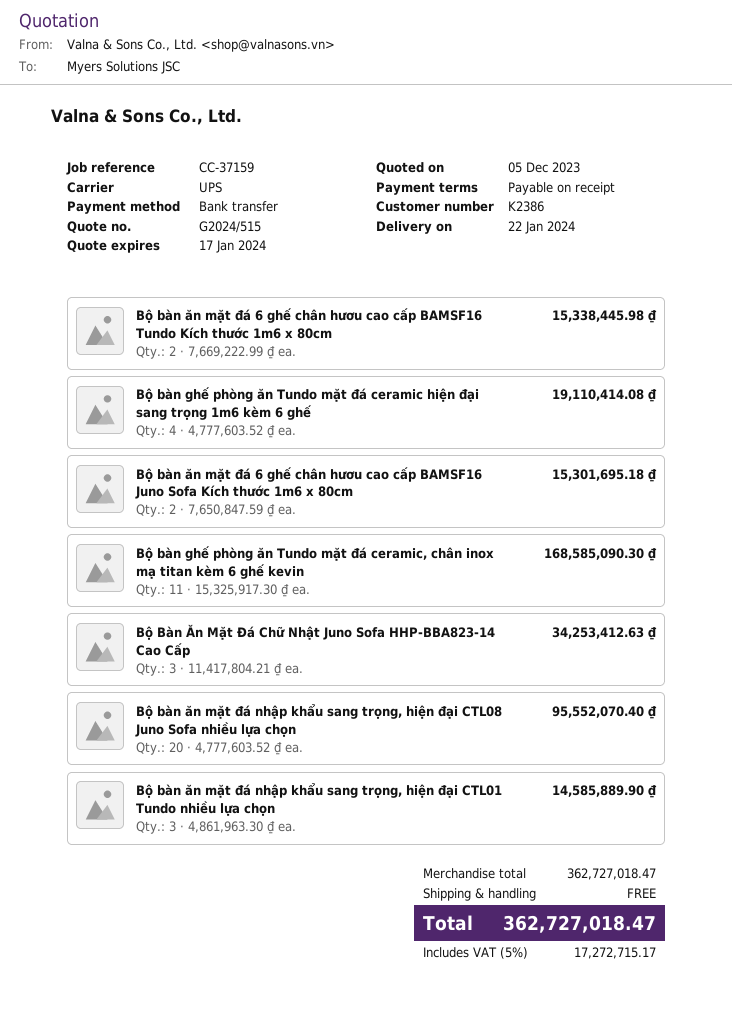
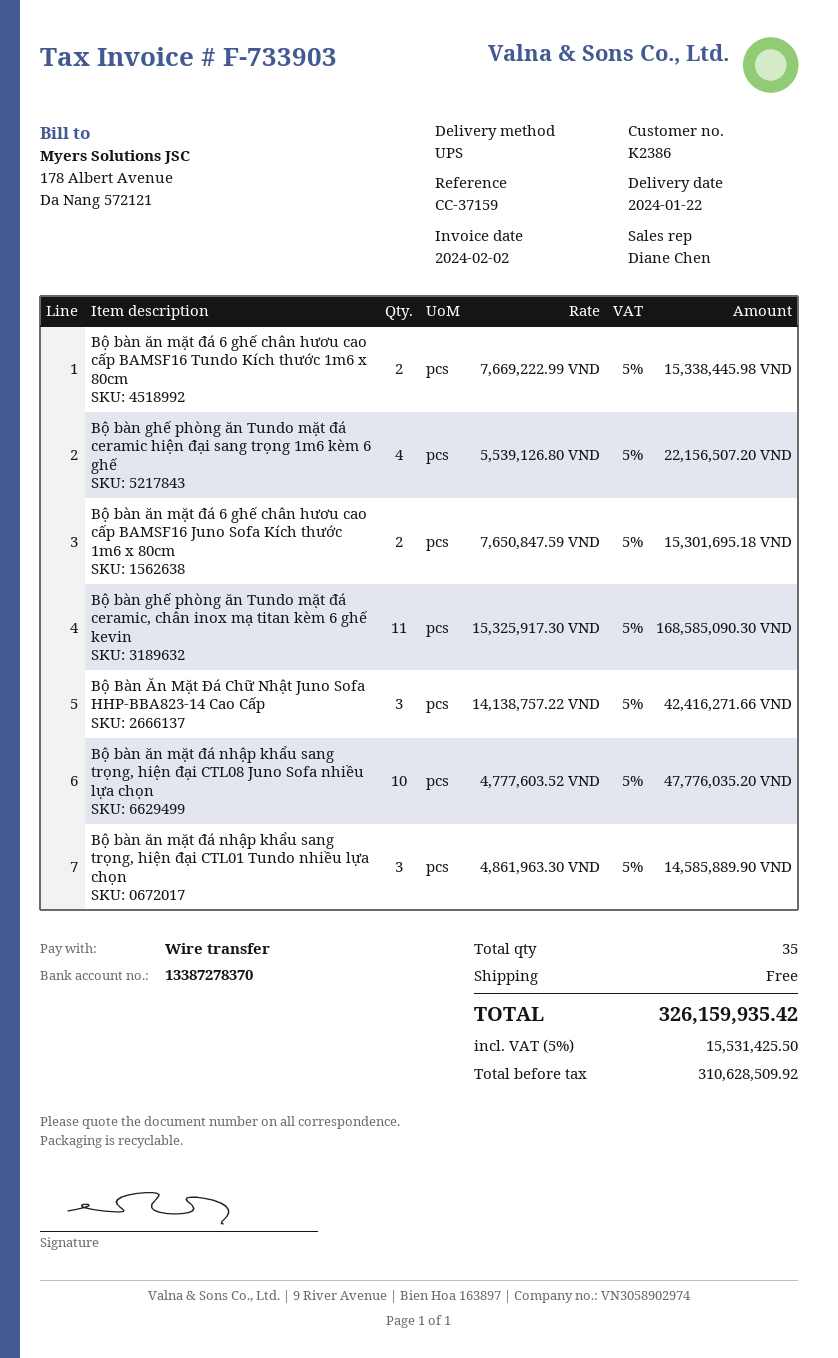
Bộ bàn ghế phòng ăn Tundo mặt đá ceramic hiện đại sang trọng 1m6 kèm 6 ghế: 4 x 4777603.52 = 19110414.08 -> 4 x 5539126.80 = 22156507.20
Bộ Bàn Ăn Mặt Đá Chữ Nhật Juno Sofa HHP-BBA823-14 Cao Cấp: 3 x 11417804.21 = 34253412.63 -> 3 x 14138757.22 = 42416271.66
Bộ bàn ăn mặt đá nhập khẩu sang trọng, hiện đại CTL08 Juno Sofa nhiều lựa chọn: 20 x 4777603.52 = 95552070.40 -> 10 x 4777603.52 = 47776035.20
tax: 5% = 17272715.17 -> 5% = 15531425.50
total: 362727018.47 -> 326159935.42

